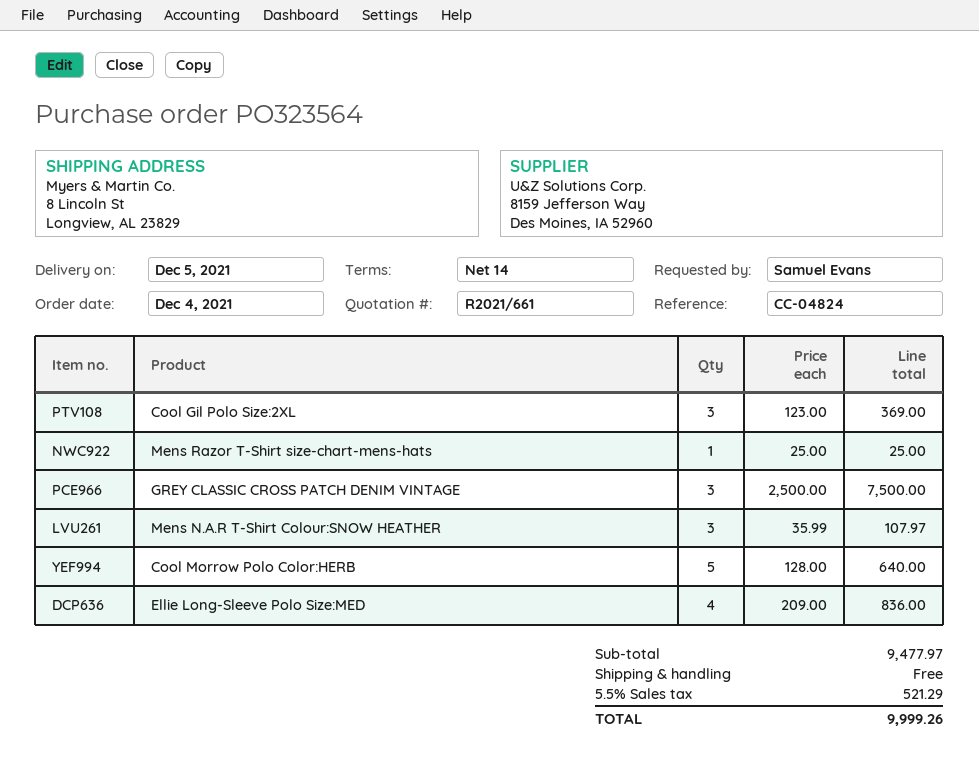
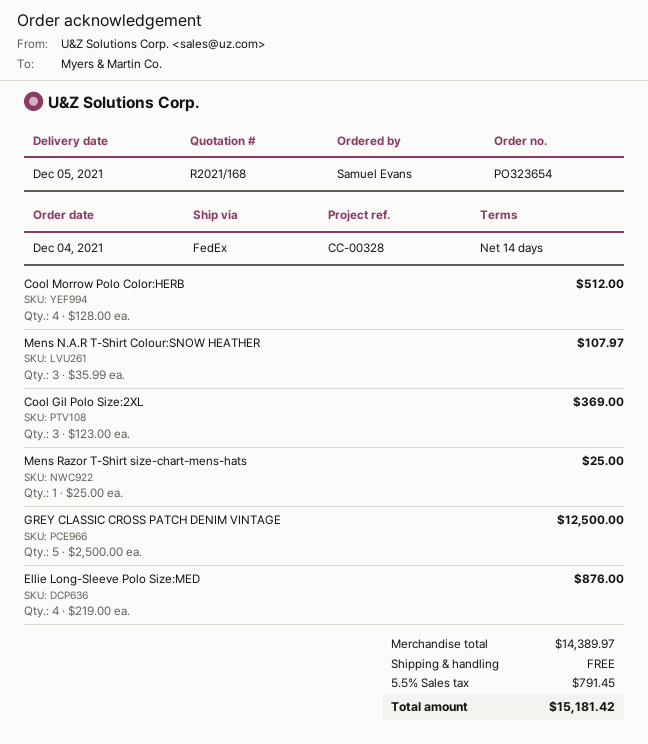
quote number: R2021/661 -> R2021/168
order number: PO323564 -> PO323654
reference: CC-04824 -> CC-00328
GREY CLASSIC CROSS PATCH DENIM VINTAGE: 3 x 2500.00 = 7500.00 -> 5 x 2500.00 = 12500.00
Cool Morrow Polo Color:HERB: 5 x 128.00 = 640.00 -> 4 x 128.00 = 512.00
Ellie Long-Sleeve Polo Size:MED: 4 x 209.00 = 836.00 -> 4 x 219.00 = 876.00
subtotal: 9477.97 -> 14389.97
tax: 5.5% = 521.29 -> 5.5% = 791.45
total: 9999.26 -> 15181.42

